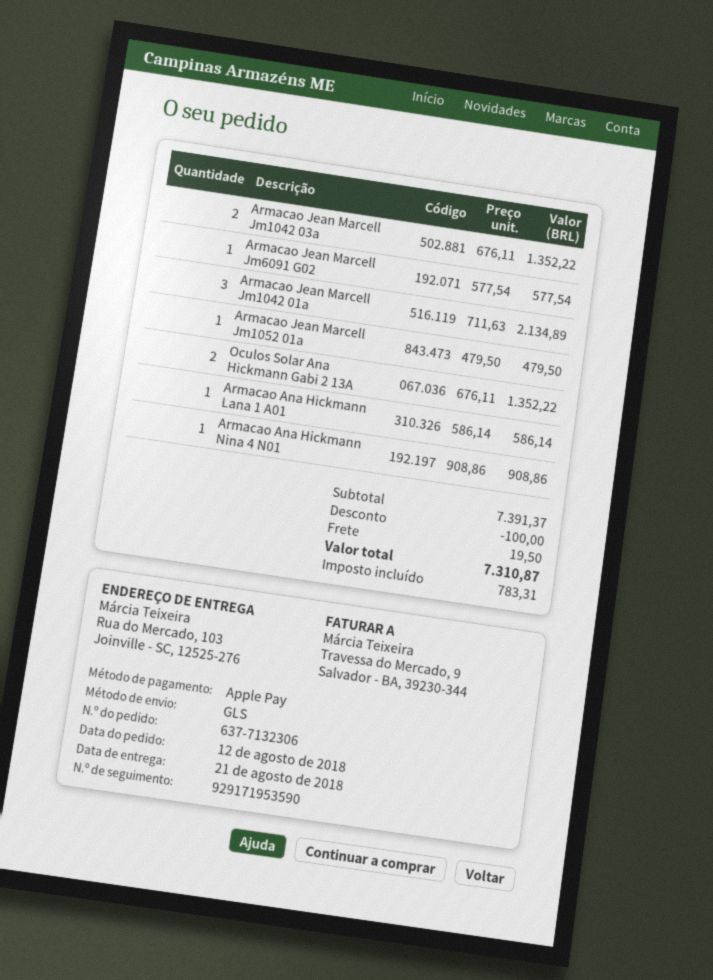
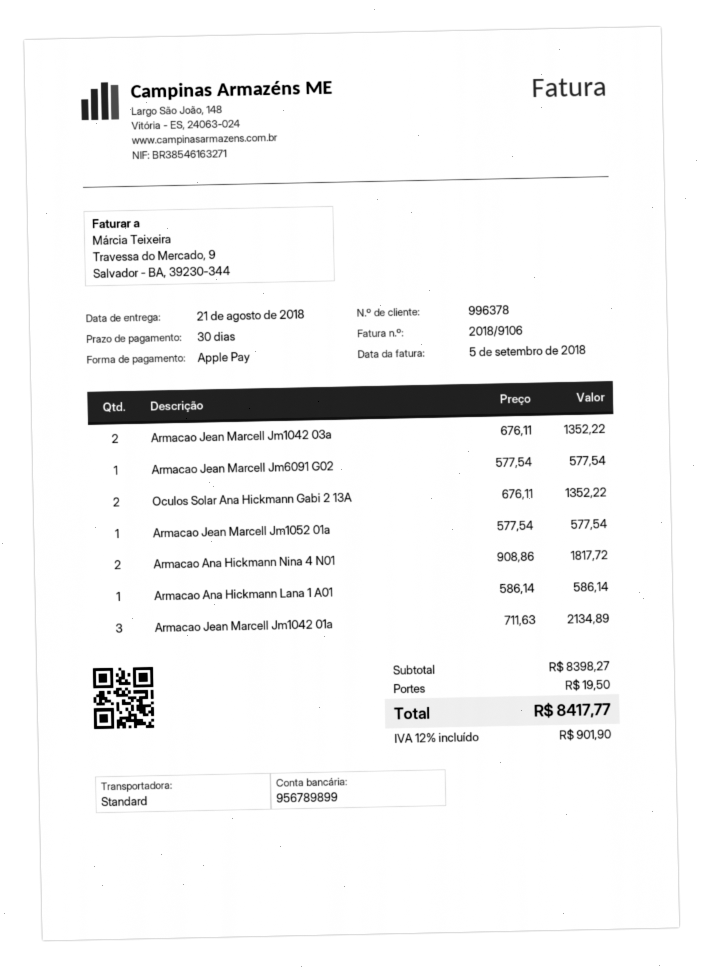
shipping method: GLS -> standard
Armacao Jean Marcell Jm1052 01a: 1 x 479.50 = 479.50 -> 1 x 577.54 = 577.54
Armacao Ana Hickmann Nina 4 N01: 1 x 908.86 = 908.86 -> 2 x 908.86 = 1817.72
subtotal: 7391.37 -> 8398.27
discount: 100.00 -> none
tax: 783.31 -> 901.90
total: 7310.87 -> 8417.77

